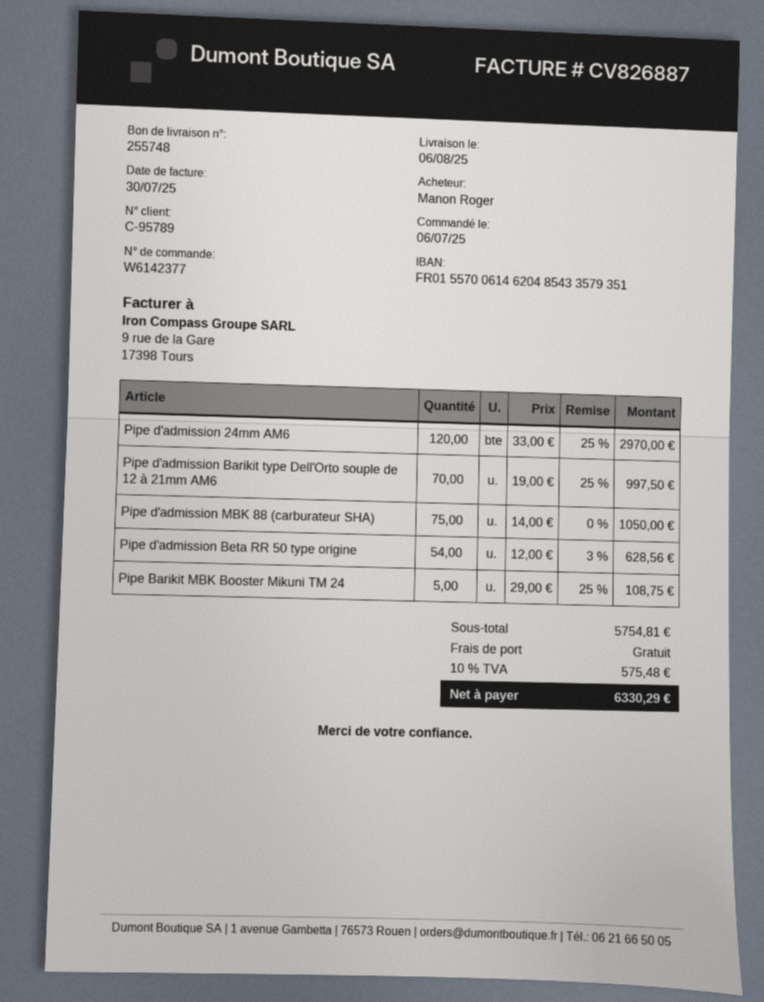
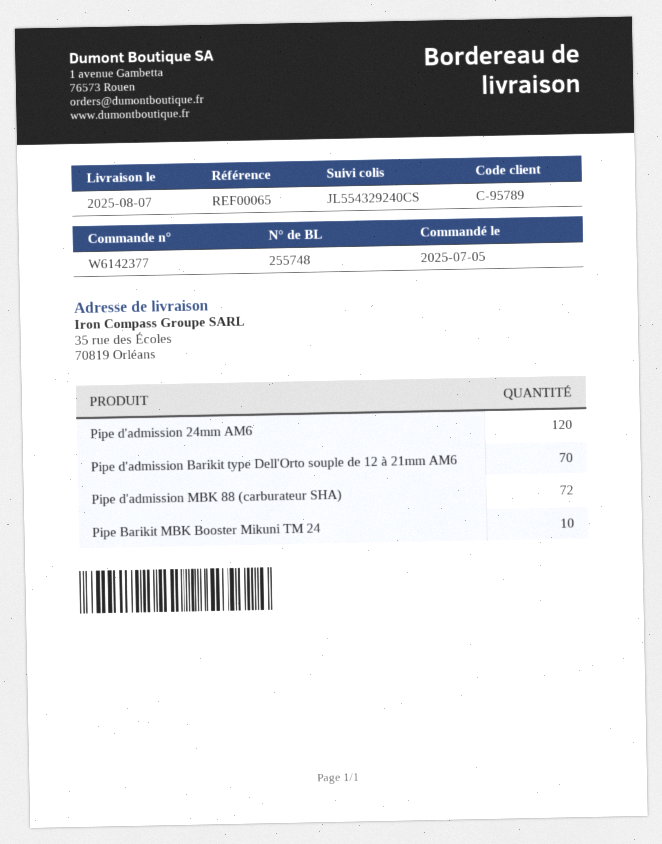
order date: 2025-07-06 -> 2025-07-05
delivery date: 2025-08-06 -> 2025-08-07
Pipe d'admission MBK 88 (carburateur SHA): 75 -> 72
Pipe d'admission Beta RR 50 type origine: 54 -> none
Pipe Barikit MBK Booster Mikuni TM 24: 5 -> 10

